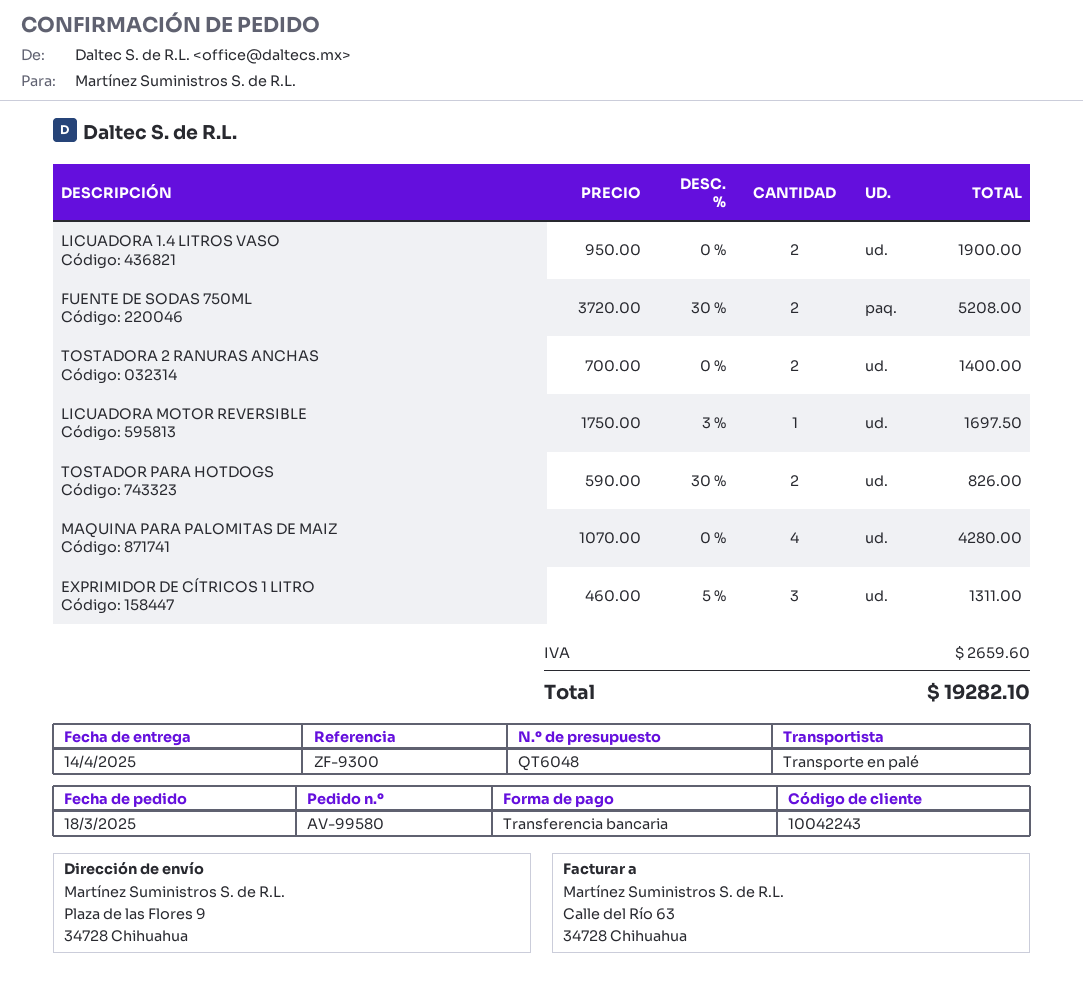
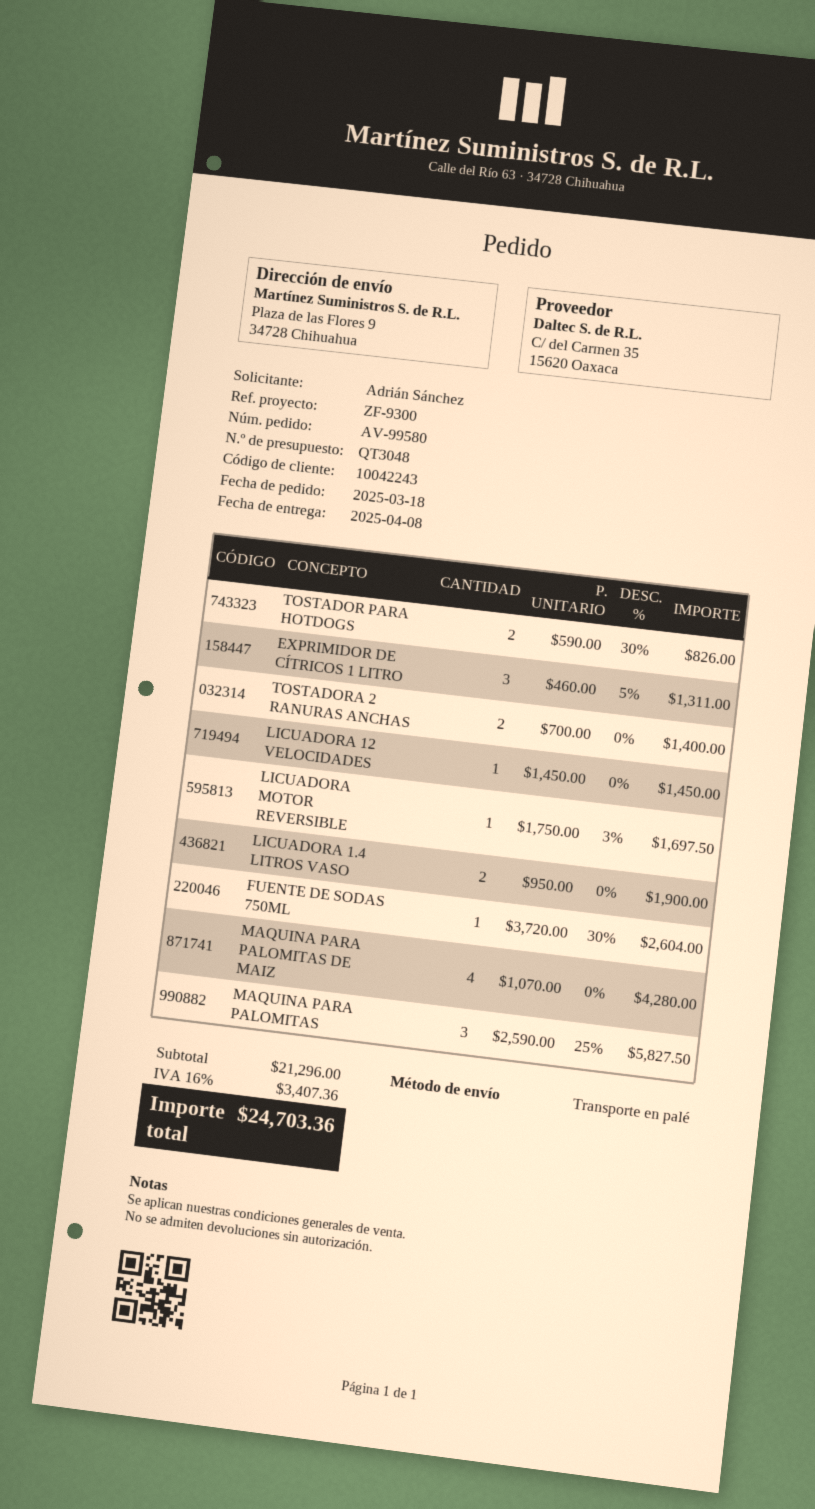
quote number: QT6048 -> QT3048
delivery date: 2025-04-14 -> 2025-04-08
FUENTE DE SODAS 750ML: 2 x 3720.00 - 30% = 5208.00 -> 1 x 3720.00 - 30% = 2604.00
LICUADORA 12 VELOCIDADES: none -> 1 x 1450.00 = 1450.00
MAQUINA PARA PALOMITAS: none -> 3 x 2590.00 - 25% = 5827.50
tax: 2659.60 -> 3407.36
total: 19282.10 -> 24703.36

